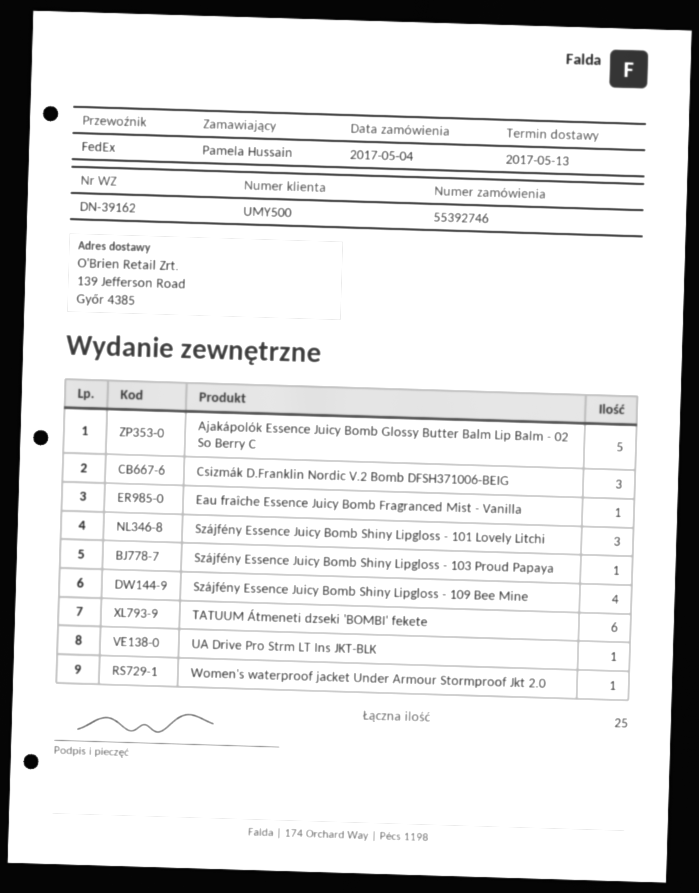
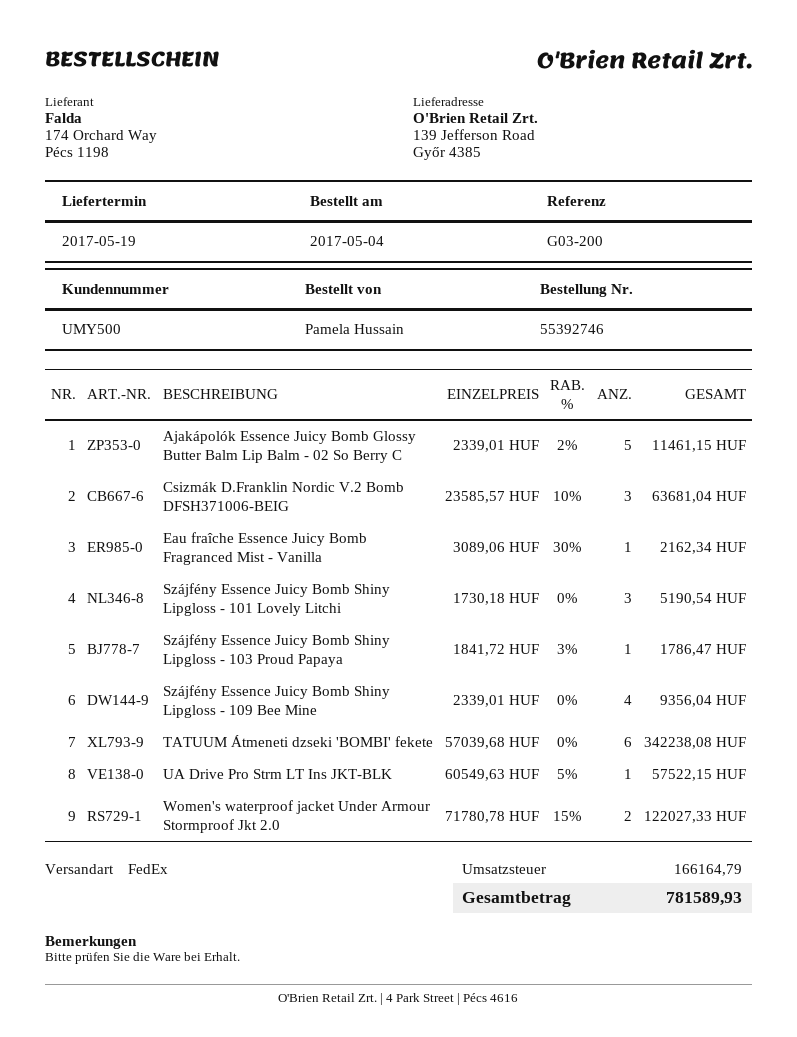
delivery date: 2017-05-13 -> 2017-05-19
Women's waterproof jacket Under Armour Stormproof Jkt 2.0: 1 -> 2

